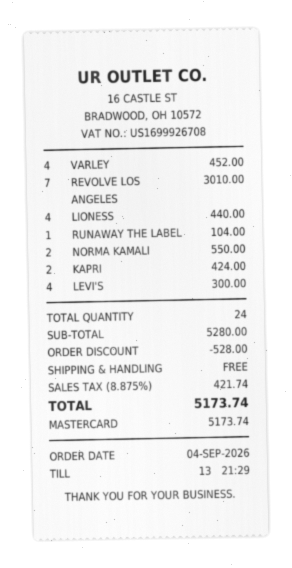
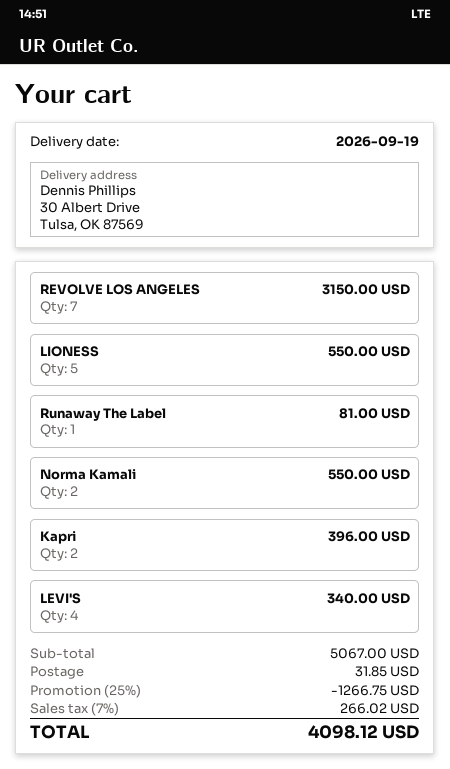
VARLEY: 4 for 452.00 -> none
REVOLVE LOS ANGELES: 7 for 3010.00 -> 7 for 3150.00
LIONESS: 4 for 440.00 -> 5 for 550.00
RUNAWAY THE LABEL: 1 for 104.00 -> 1 for 81.00
KAPRI: 2 for 424.00 -> 2 for 396.00
LEVI'S: 4 for 300.00 -> 4 for 340.00
subtotal: 5280.00 -> 5067.00
discount: 528.00 -> 1266.75
shipping: 0.00 -> 31.85
tax: 8.875% = 421.74 -> 7% = 266.02
total: 5173.74 -> 4098.12

